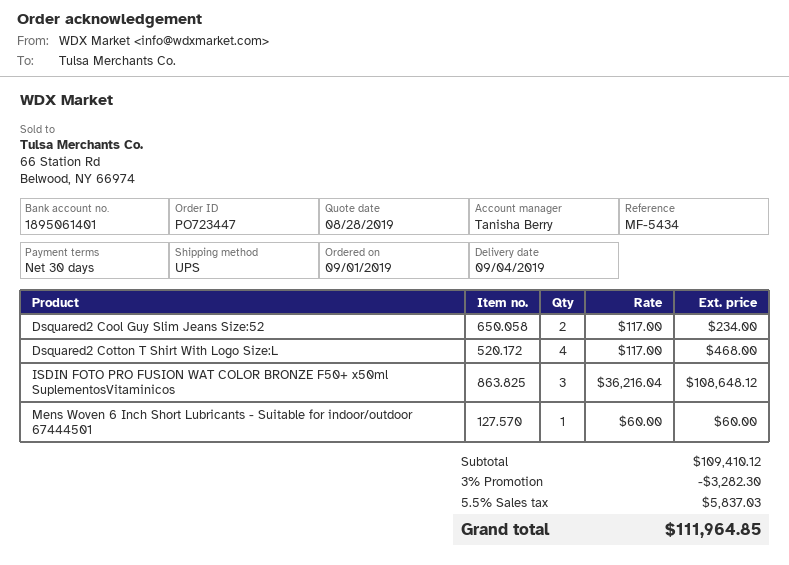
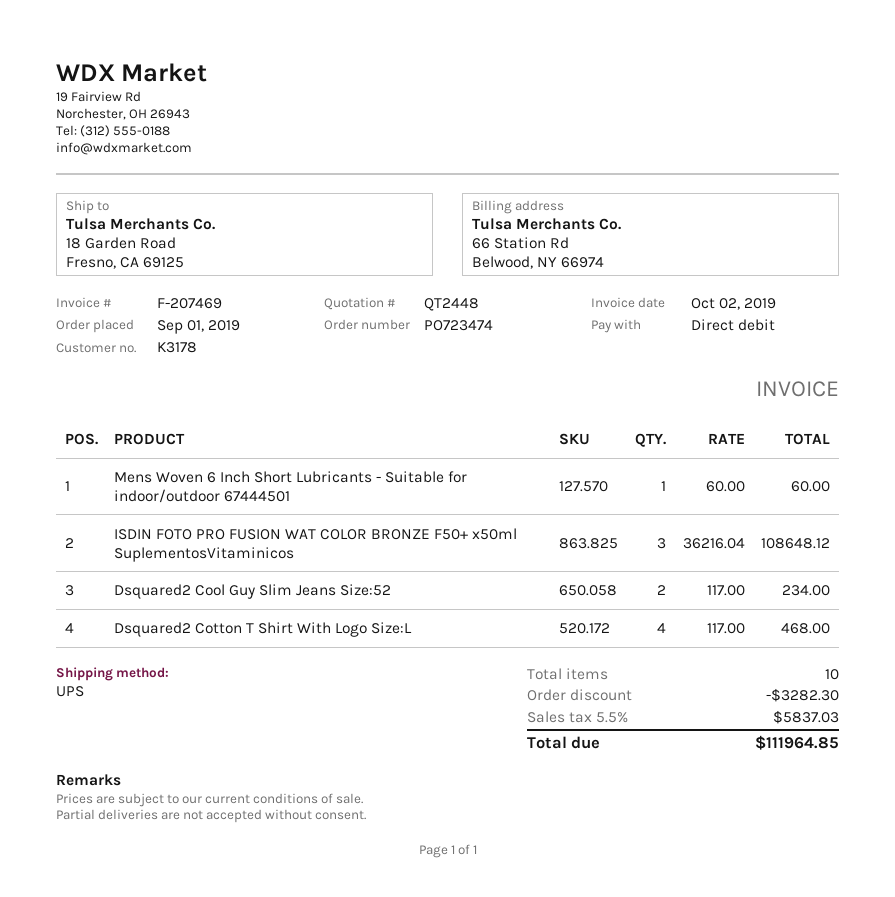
order number: PO723447 -> PO723474

